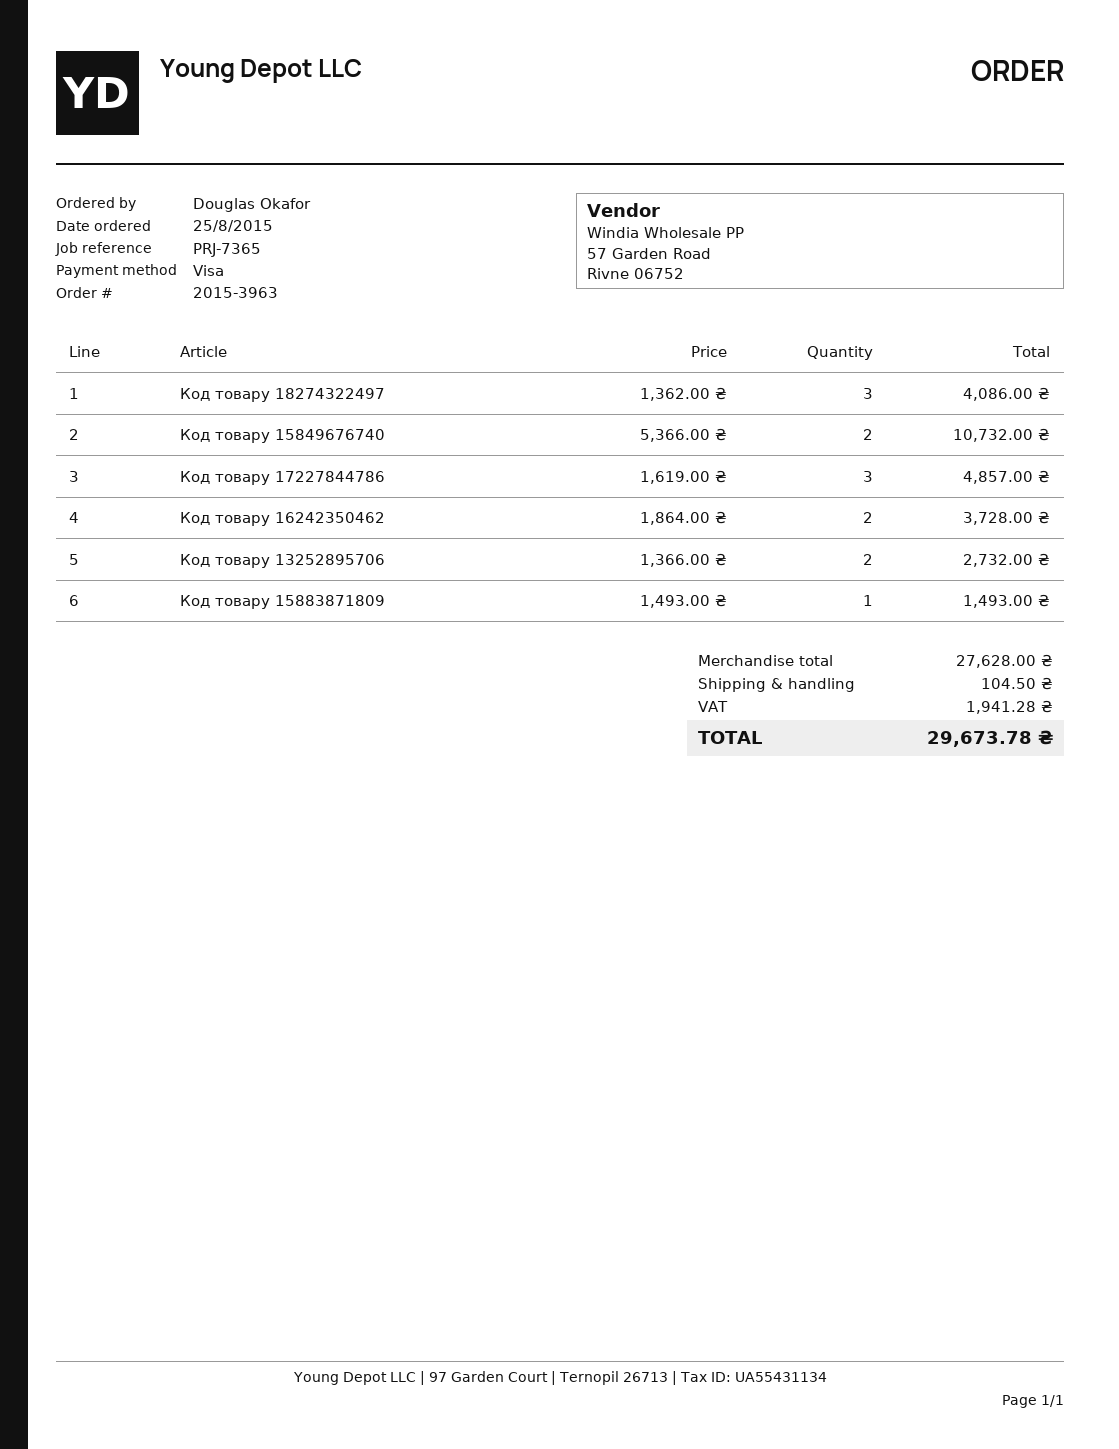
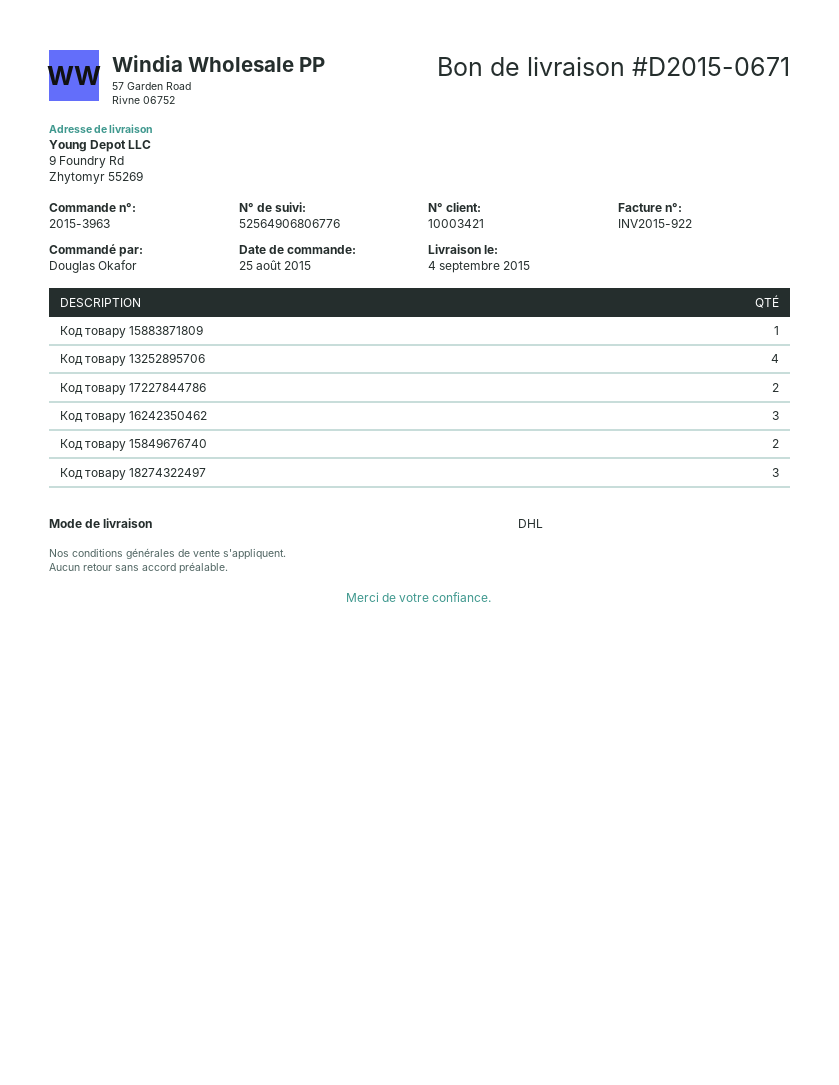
Код товару 17227844786: 3 -> 2
Код товару 16242350462: 2 -> 3
Код товару 13252895706: 2 -> 4

